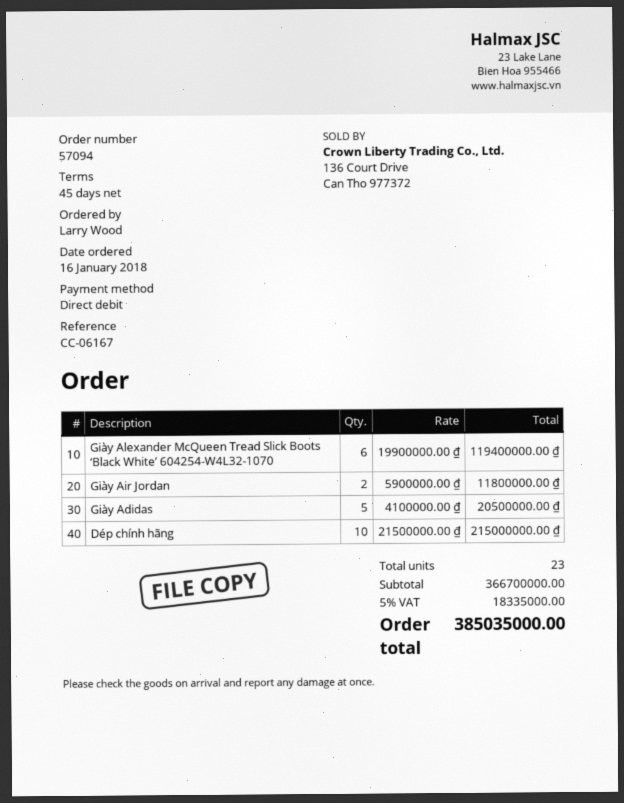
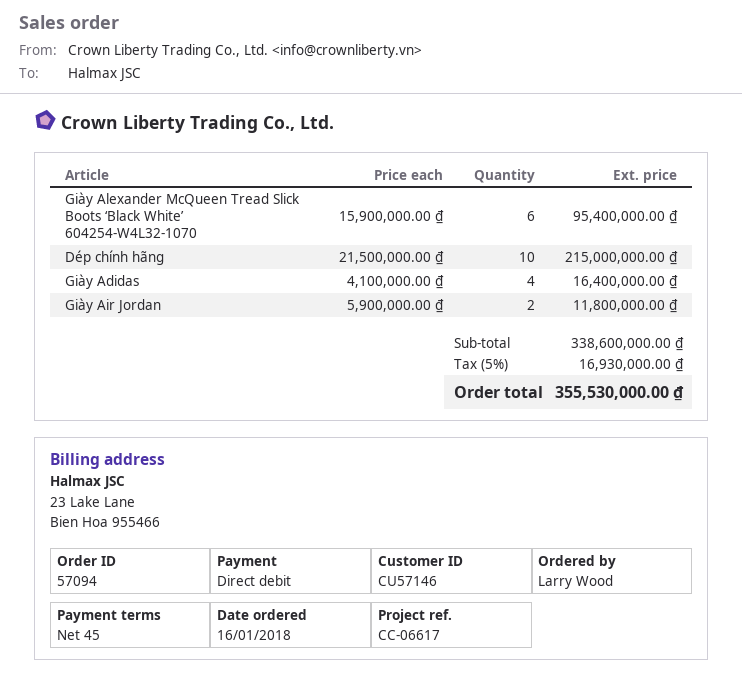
reference: CC-06167 -> CC-06617
Giày Alexander McQueen Tread Slick Boots ‘Black White’ 604254-W4L32-1070: 6 x 19900000.00 = 119400000.00 -> 6 x 15900000.00 = 95400000.00
Giày Adidas: 5 x 4100000.00 = 20500000.00 -> 4 x 4100000.00 = 16400000.00
subtotal: 366700000.00 -> 338600000.00
tax: 5% = 18335000.00 -> 5% = 16930000.00
total: 385035000.00 -> 355530000.00

